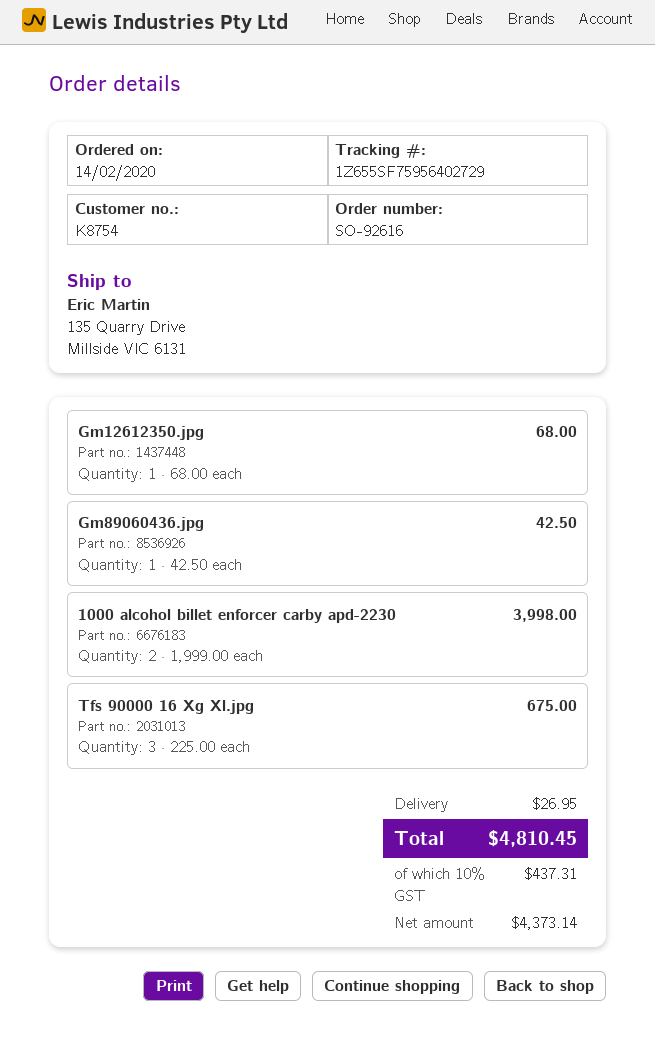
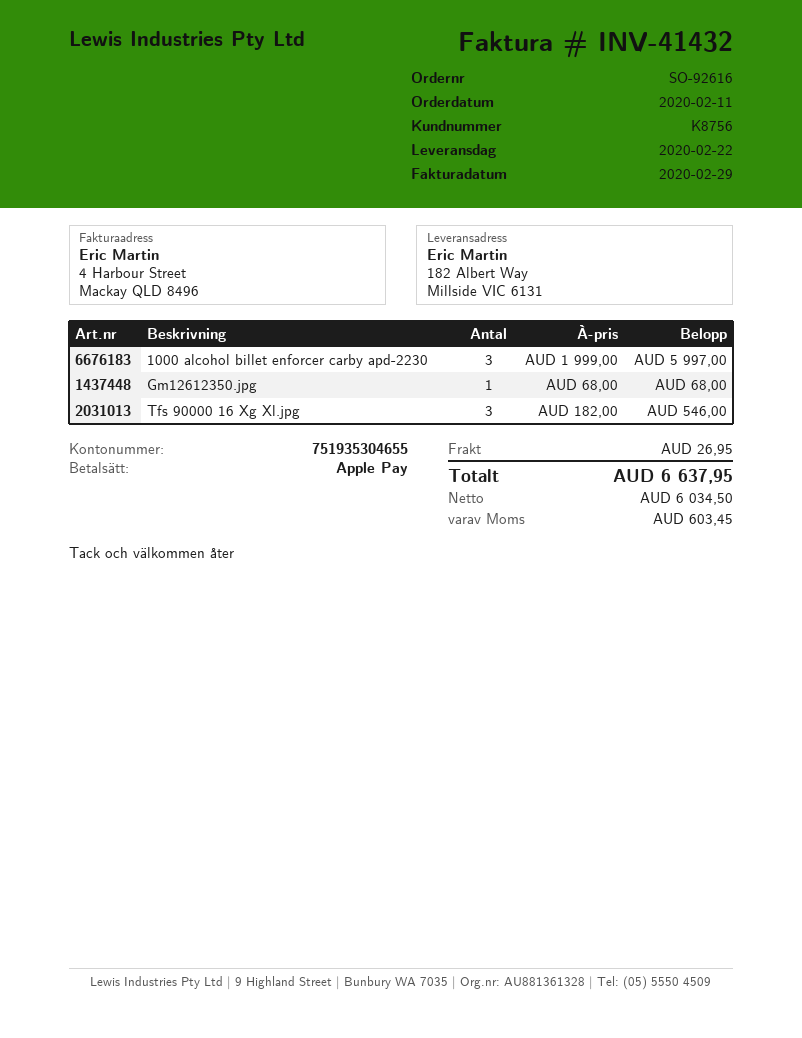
order date: 2020-02-14 -> 2020-02-11
customer number: K8754 -> K8756
ship to: 135 Quarry Drive, Millside VIC 6131 -> 182 Albert Way, Millside VIC 6131
Gm89060436.jpg: 1 x 42.50 = 42.50 -> none
1000 alcohol billet enforcer carby apd-2230: 2 x 1999.00 = 3998.00 -> 3 x 1999.00 = 5997.00
Tfs 90000 16 Xg Xl.jpg: 3 x 225.00 = 675.00 -> 3 x 182.00 = 546.00
net: 4373.14 -> 6034.50
tax: 437.31 -> 603.45
total: 4810.45 -> 6637.95

